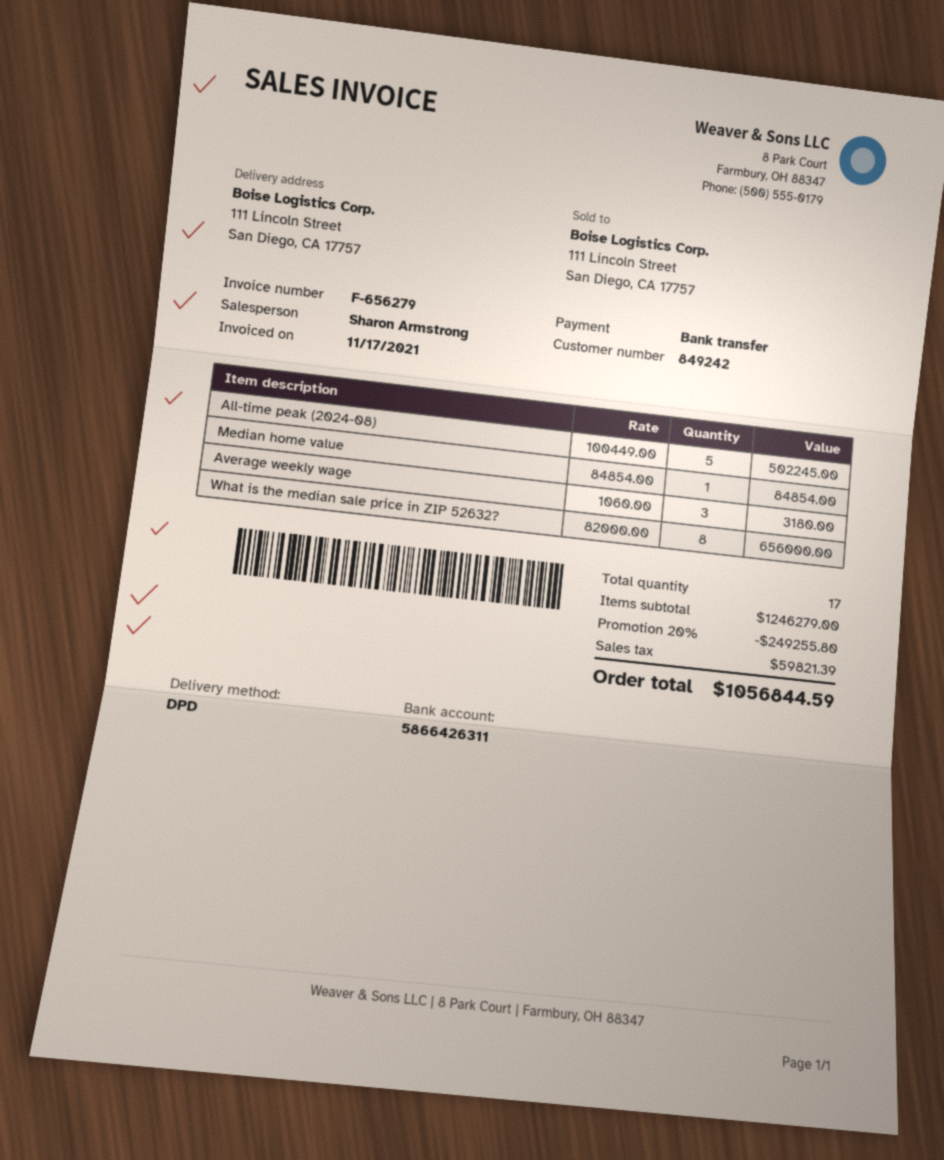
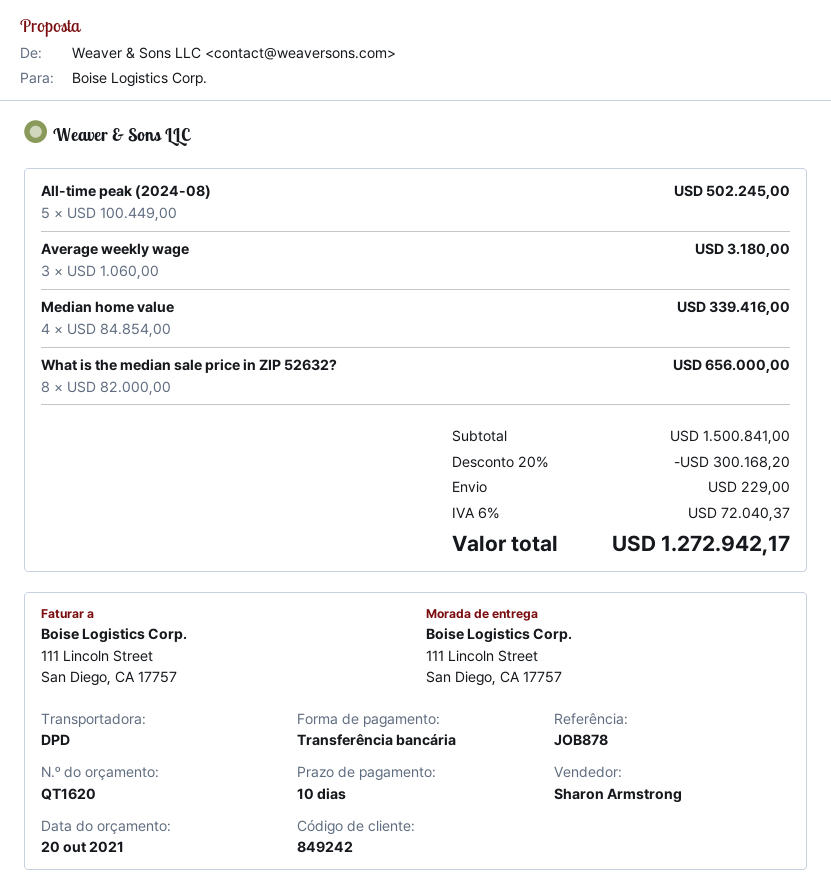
Median home value: 1 x 84854.00 = 84854.00 -> 4 x 84854.00 = 339416.00
subtotal: 1246279.00 -> 1500841.00
discount: 20% = 249255.80 -> 20% = 300168.20
shipping: none -> 229.00
tax: 59821.39 -> 72040.37
total: 1056844.59 -> 1272942.17

